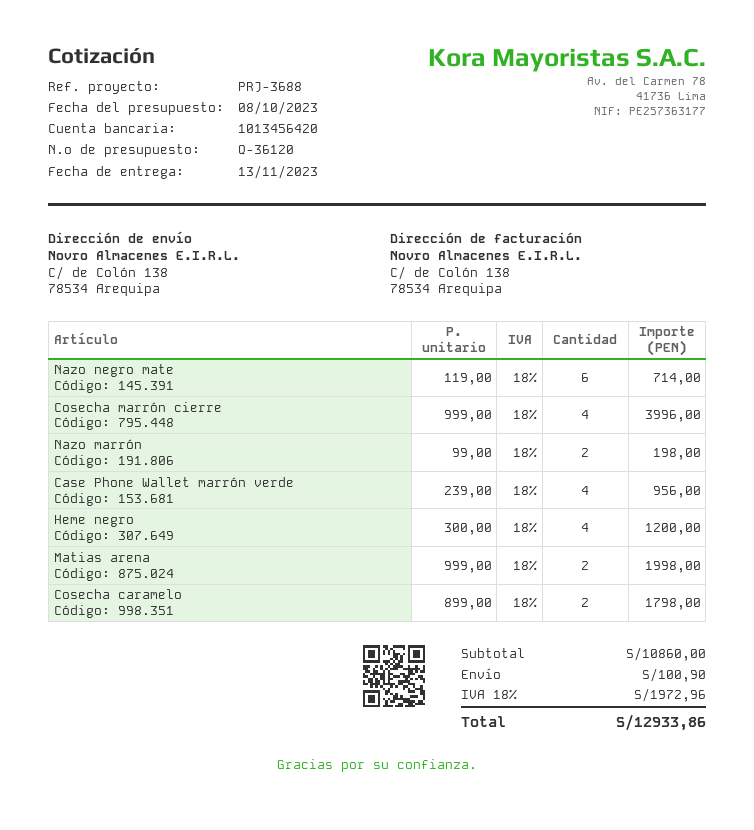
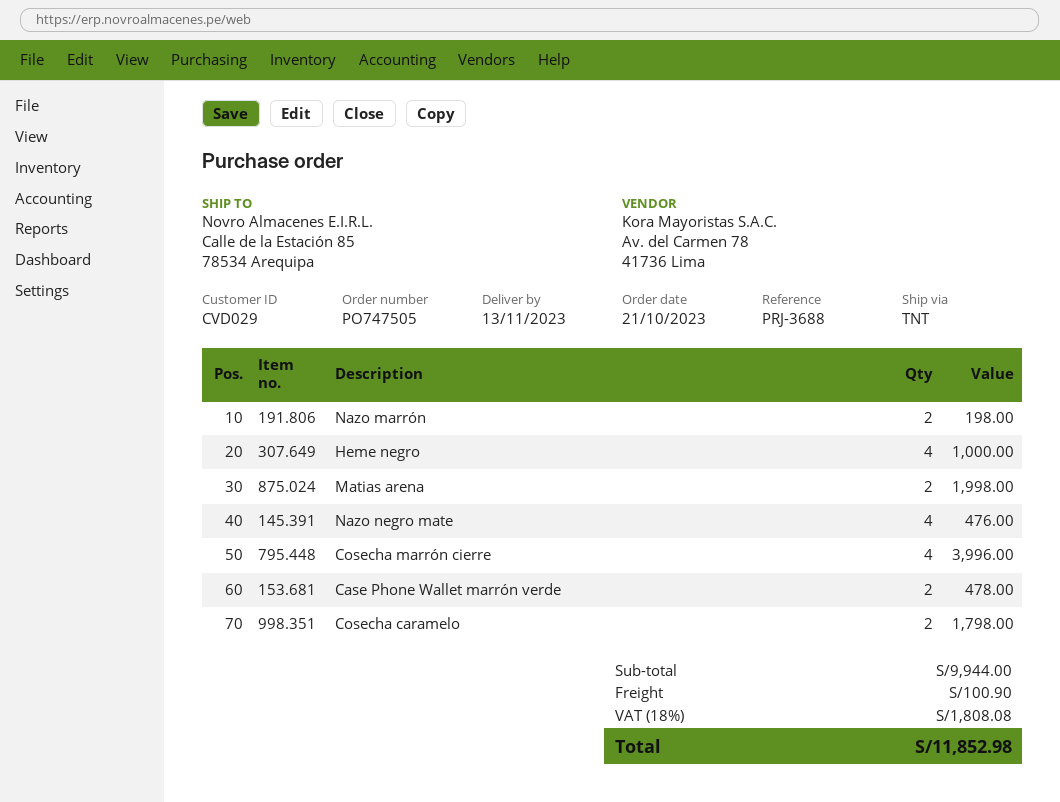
ship to: C/ de Colón 138, 78534 Arequipa -> Calle de la Estación 85, 78534 Arequipa
Nazo negro mate: 6 for 714.00 -> 4 for 476.00
Case Phone Wallet marrón verde: 4 for 956.00 -> 2 for 478.00
Heme negro: 4 for 1200.00 -> 4 for 1000.00
subtotal: 10860.00 -> 9944.00
tax: 18% = 1972.96 -> 18% = 1808.08
total: 12933.86 -> 11852.98

